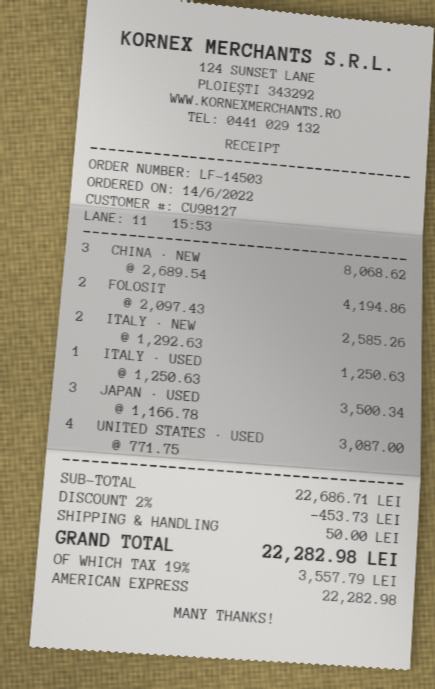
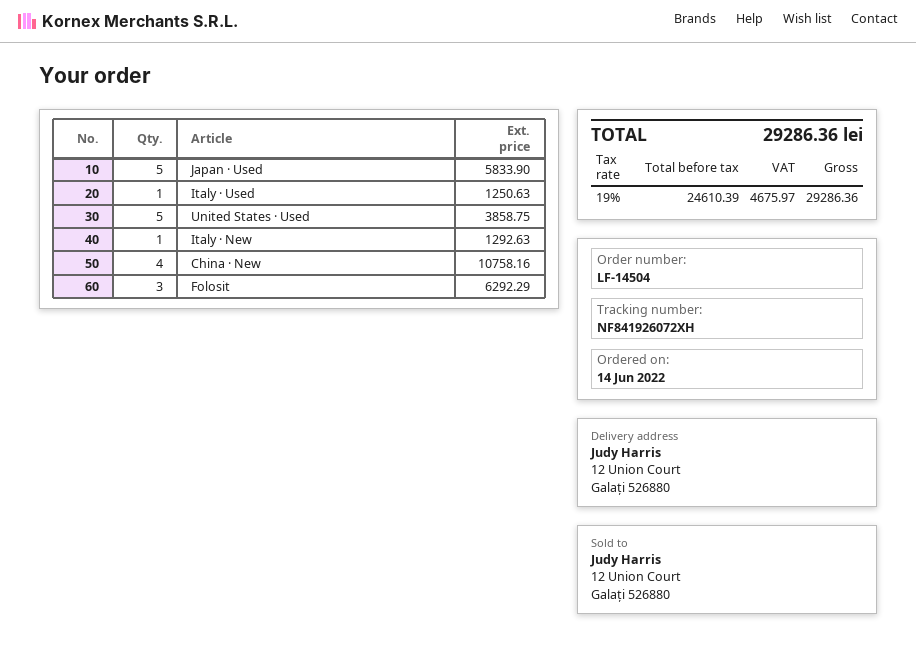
order number: LF-14503 -> LF-14504
CHINA · NEW: 3 for 8068.62 -> 4 for 10758.16
FOLOSIT: 2 for 4194.86 -> 3 for 6292.29
ITALY · NEW: 2 for 2585.26 -> 1 for 1292.63
JAPAN · USED: 3 for 3500.34 -> 5 for 5833.90
UNITED STATES · USED: 4 for 3087.00 -> 5 for 3858.75
discount: 2% = 453.73 -> none
shipping: 50.00 -> none
tax: 19% = 3557.79 -> 19% = 4675.97
total: 22282.98 -> 29286.36

